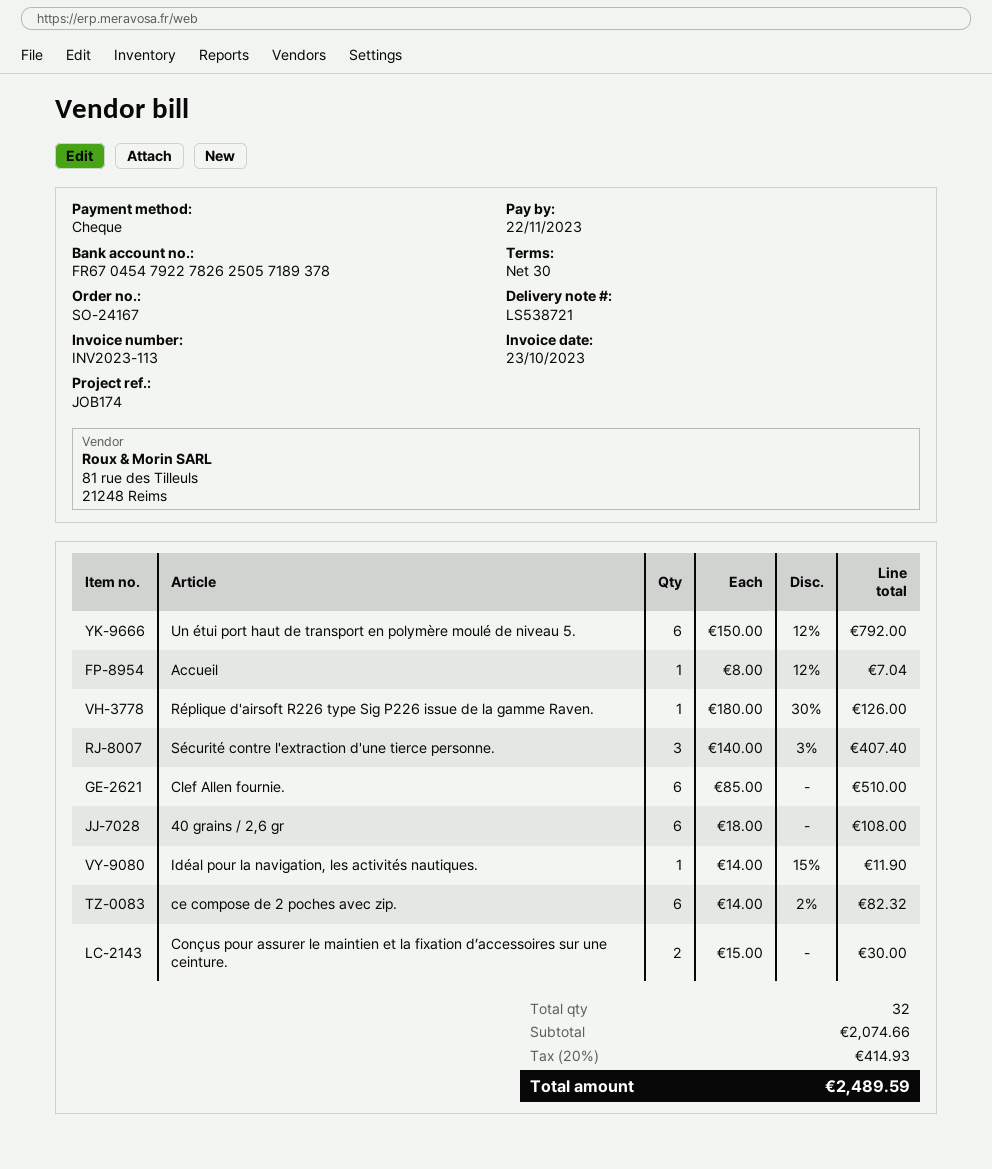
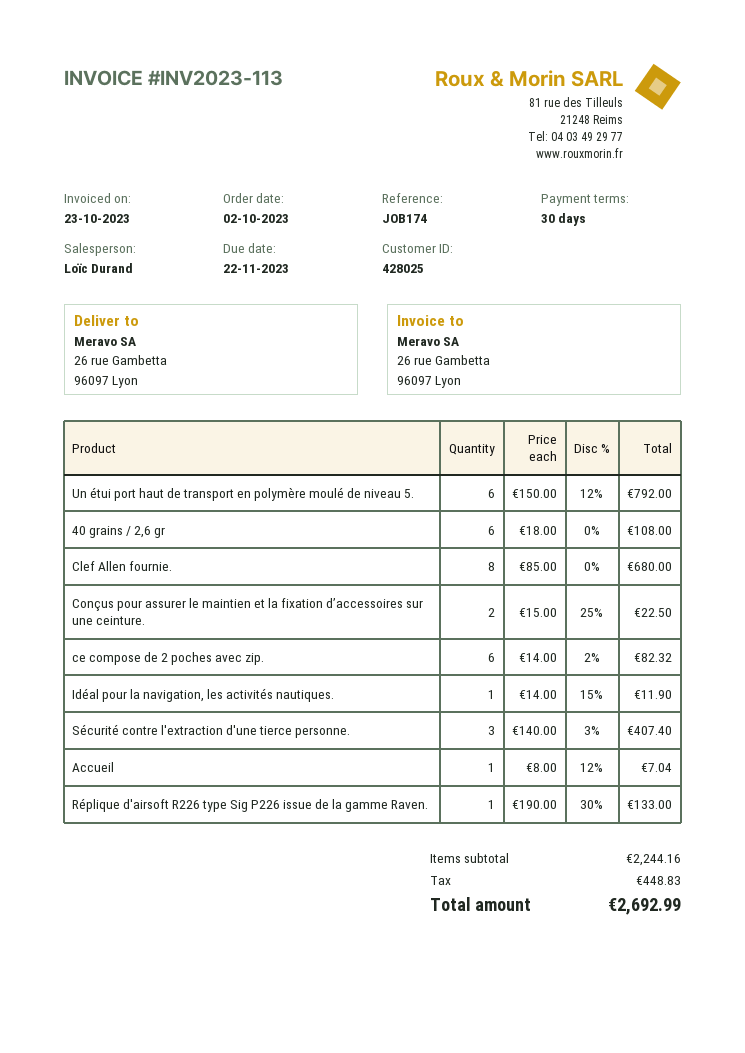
Réplique d'airsoft R226 type Sig P226 issue de la gamme Raven.: 1 x 180.00 - 30% = 126.00 -> 1 x 190.00 - 30% = 133.00
Clef Allen fournie.: 6 x 85.00 = 510.00 -> 8 x 85.00 = 680.00
Conçus pour assurer le maintien et la fixation d’accessoires sur une ceinture.: 2 x 15.00 = 30.00 -> 2 x 15.00 - 25% = 22.50
subtotal: 2074.66 -> 2244.16
tax: 414.93 -> 448.83
total: 2489.59 -> 2692.99

